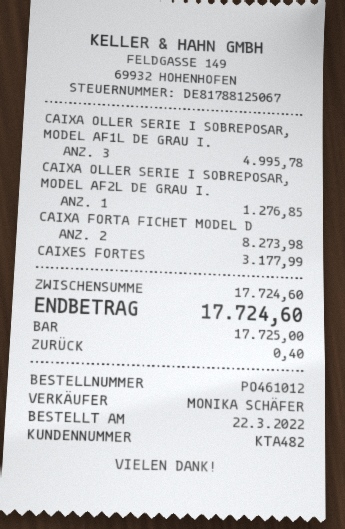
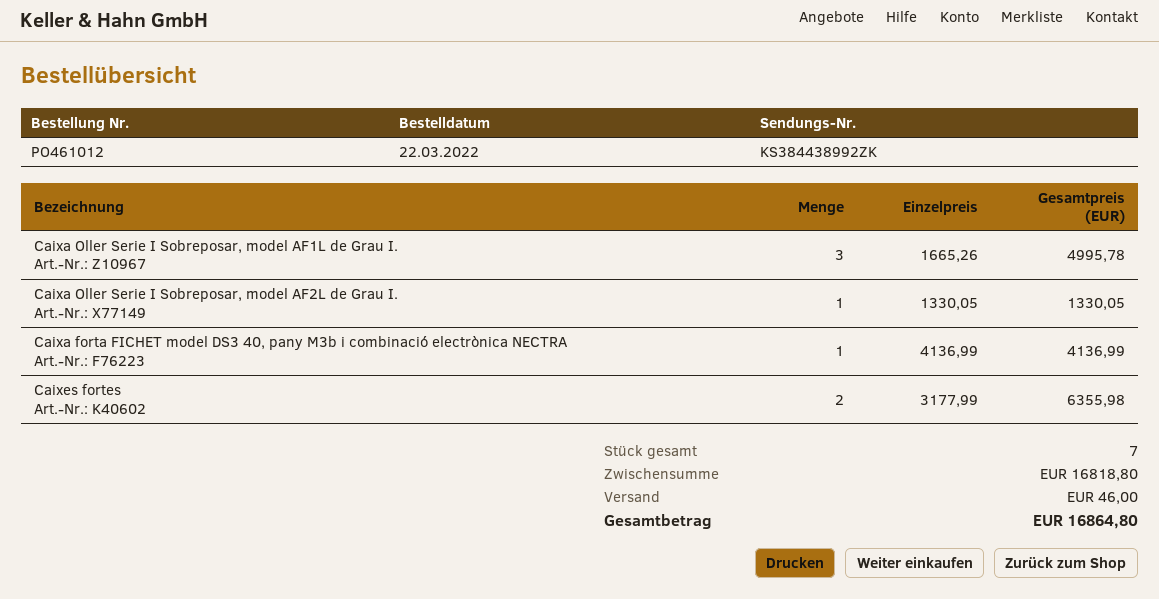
CAIXA OLLER SERIE I SOBREPOSAR, MODEL AF2L DE GRAU I.: 1 for 1276.85 -> 1 for 1330.05
CAIXA FORTA FICHET MODEL D: 2 for 8273.98 -> 1 for 4136.99
CAIXES FORTES: 1 for 3177.99 -> 2 for 6355.98
subtotal: 17724.60 -> 16818.80
shipping: none -> 46.00
total: 17724.60 -> 16864.80

